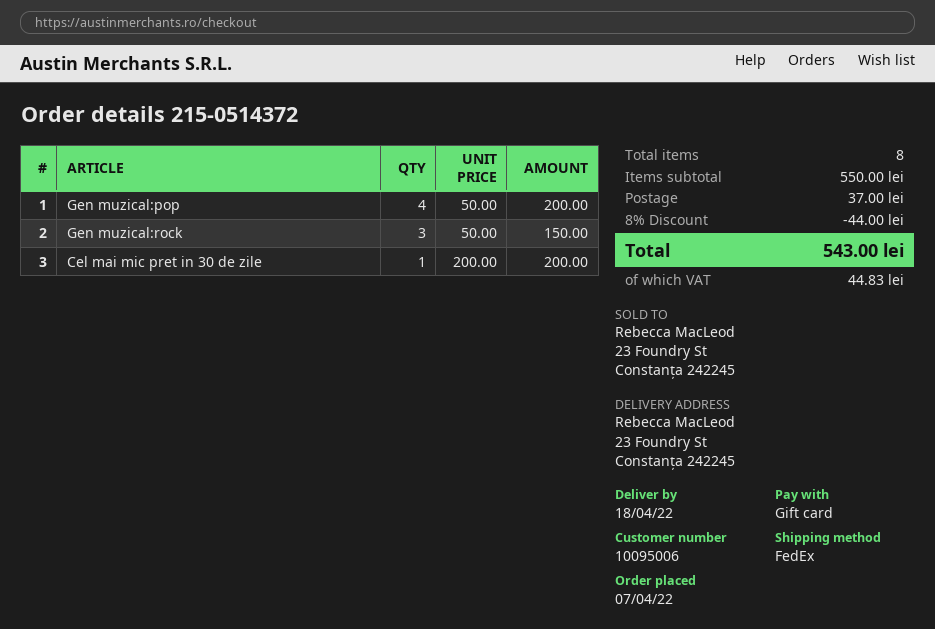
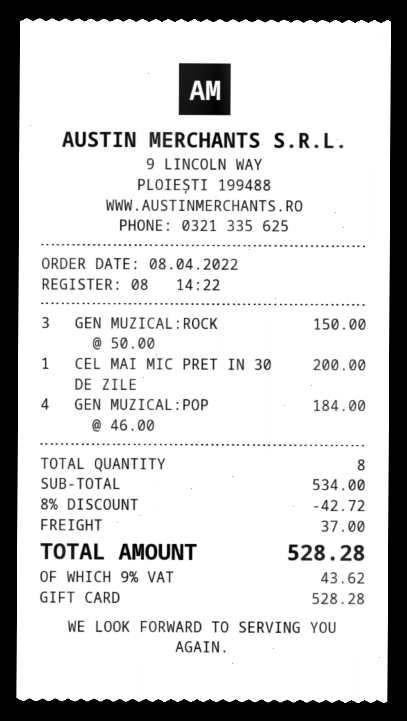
order date: 2022-04-07 -> 2022-04-08
Gen muzical:pop: 4 x 50.00 = 200.00 -> 4 x 46.00 = 184.00
subtotal: 550.00 -> 534.00
discount: 8% = 44.00 -> 8% = 42.72
tax: 44.83 -> 43.62
total: 543.00 -> 528.28

